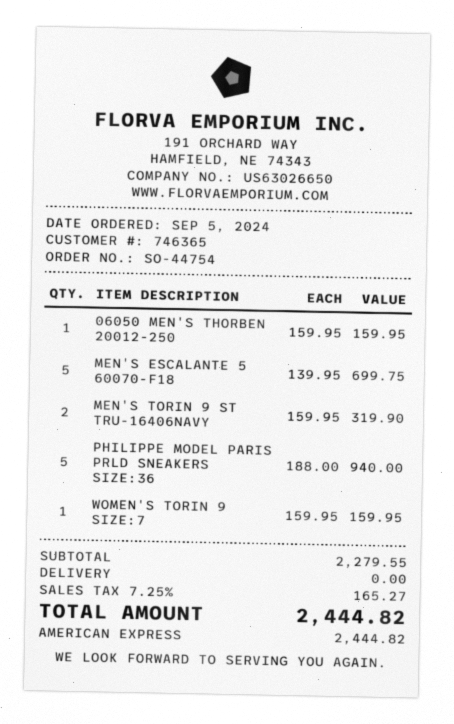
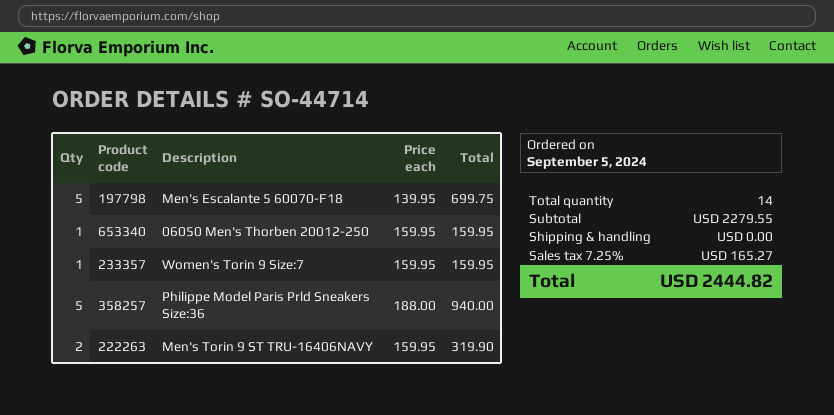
order number: SO-44754 -> SO-44714

